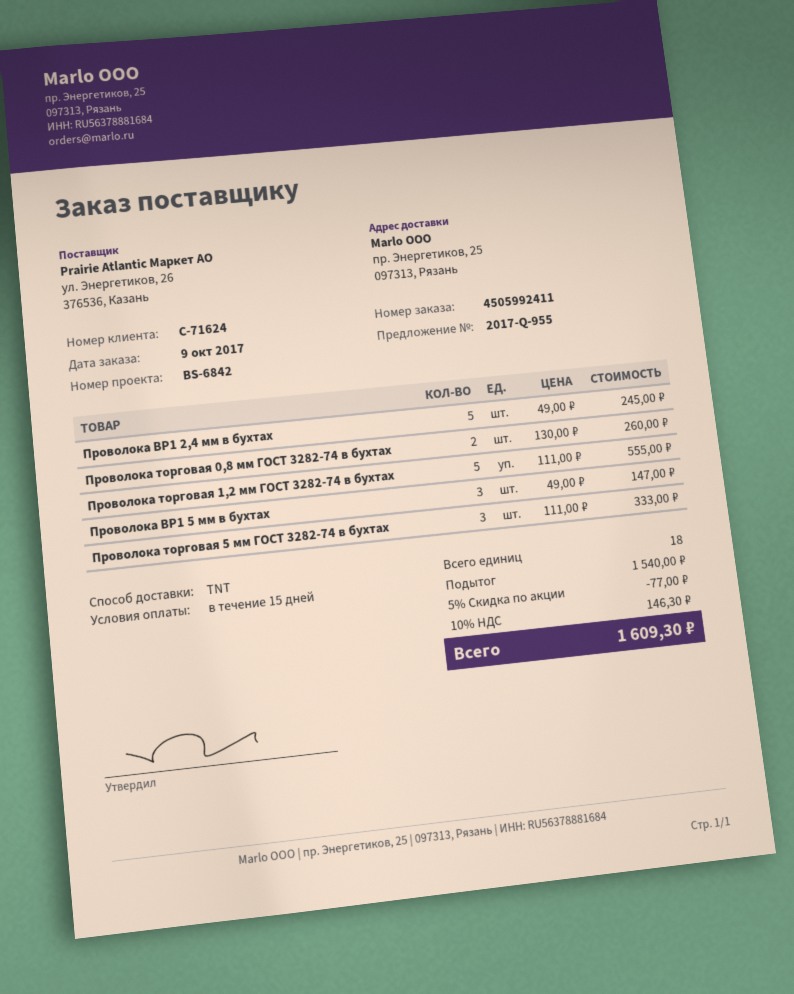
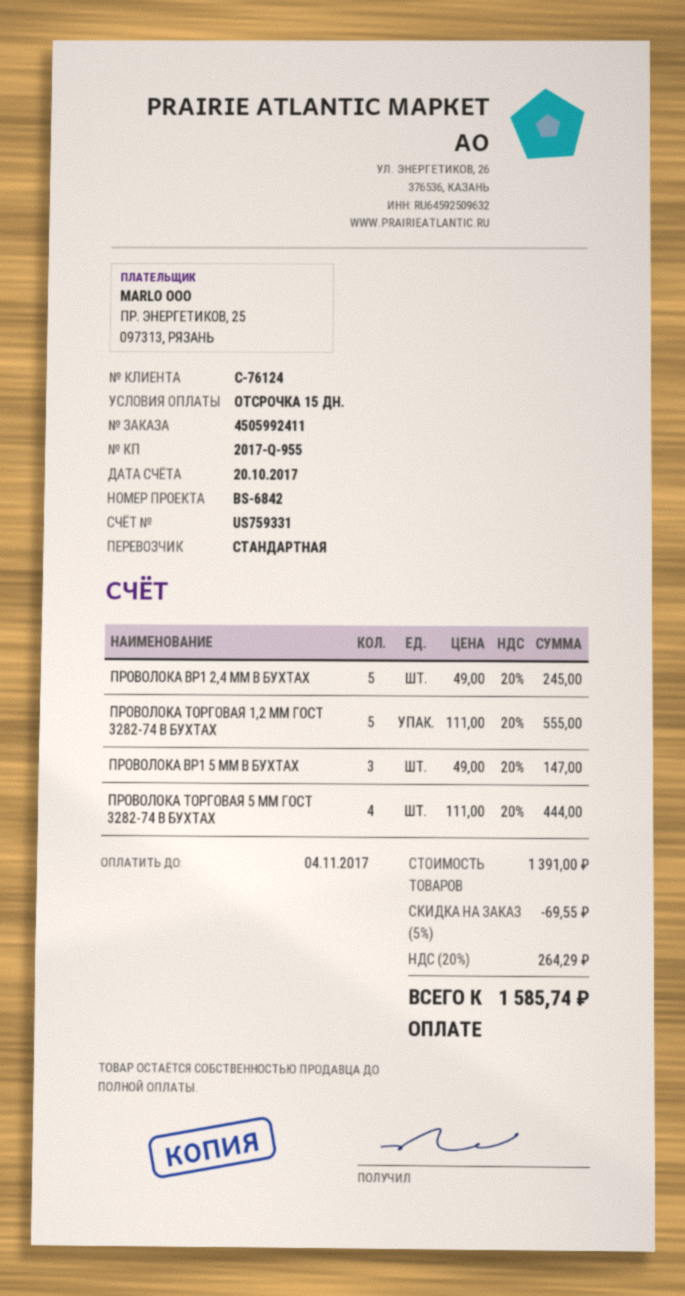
customer number: C-71624 -> C-76124
shipping method: TNT -> standard
Проволока торговая 0,8 мм ГОСТ 3282-74 в бухтах: 2 x 130.00 = 260.00 -> none
Проволока торговая 5 мм ГОСТ 3282-74 в бухтах: 3 x 111.00 = 333.00 -> 4 x 111.00 = 444.00
subtotal: 1540.00 -> 1391.00
discount: 5% = 77.00 -> 5% = 69.55
tax: 10% = 146.30 -> 20% = 264.29
total: 1609.30 -> 1585.74

